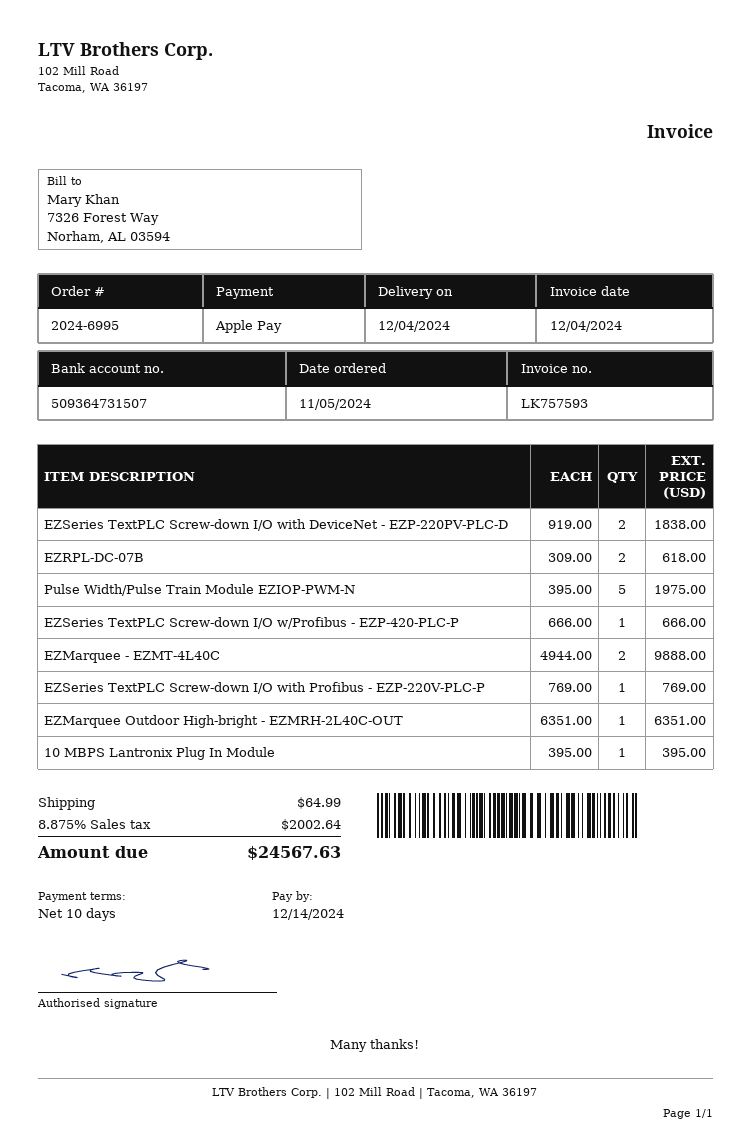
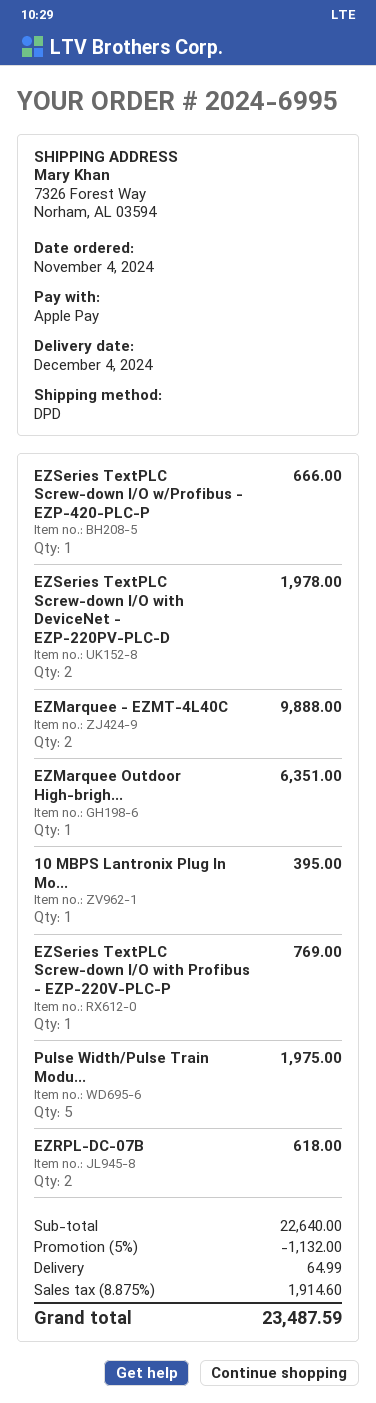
order date: 2024-11-05 -> 2024-11-04
EZSeries TextPLC Screw-down I/O with DeviceNet - EZP-220PV-PLC-D: 2 for 1838.00 -> 2 for 1978.00
discount: none -> 5% = 1132.00
tax: 8.875% = 2002.64 -> 8.875% = 1914.60
total: 24567.63 -> 23487.59

